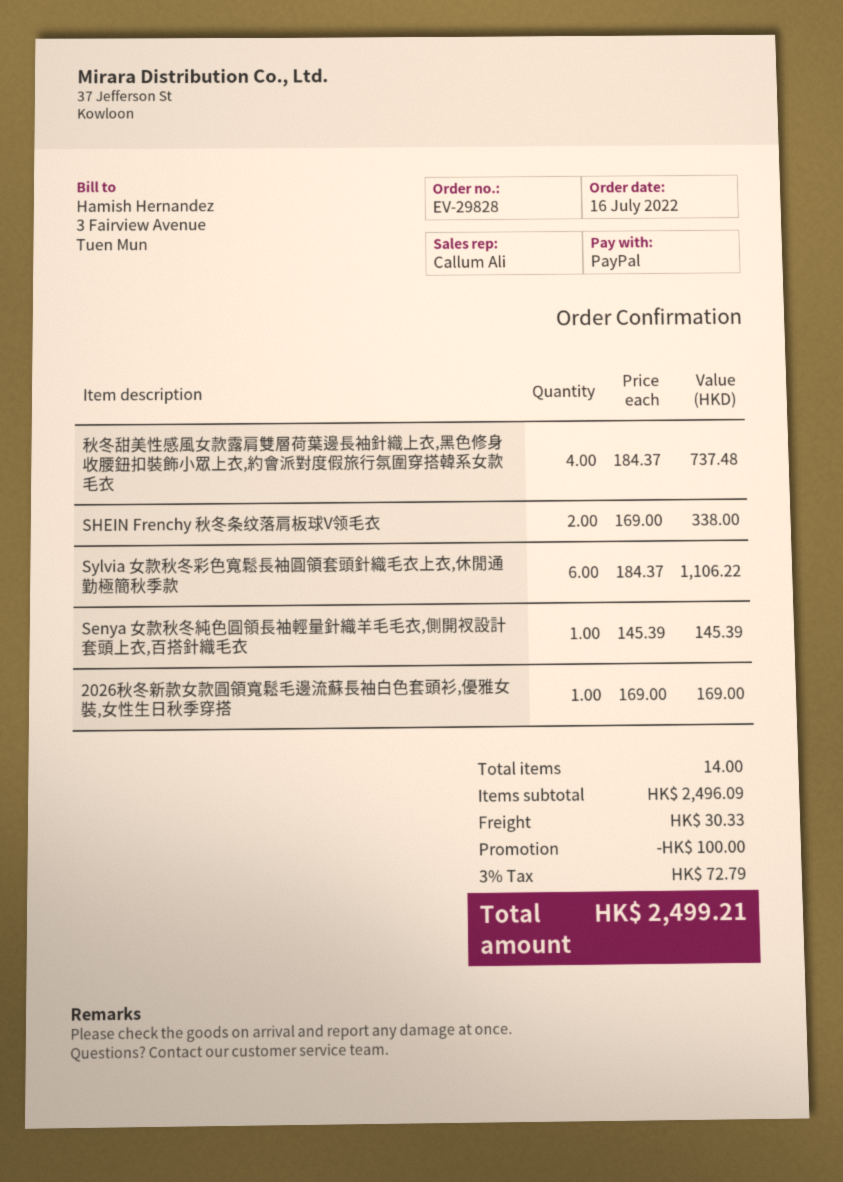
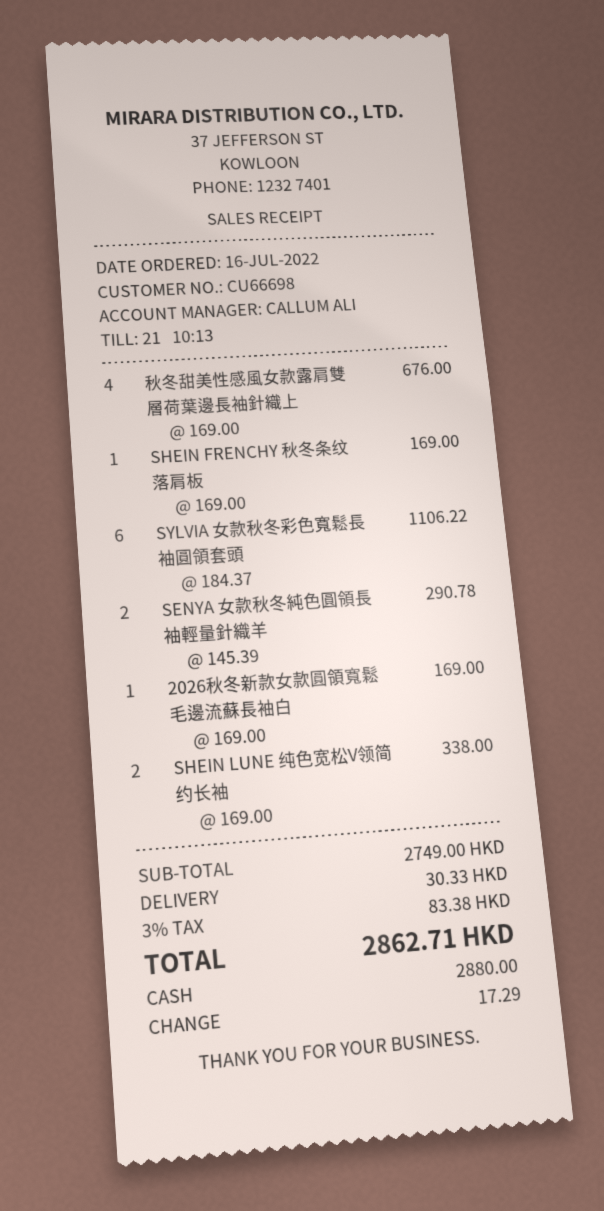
payment method: PayPal -> cash
秋冬甜美性感風女款露肩雙層荷葉邊長袖針織上衣,黑色修身收腰鈕扣裝飾小眾上衣,約會派對度假旅行氛圍穿搭韓系女款毛衣: 4 x 184.37 = 737.48 -> 4 x 169.00 = 676.00
SHEIN Frenchy 秋冬条纹落肩板球V领毛衣: 2 x 169.00 = 338.00 -> 1 x 169.00 = 169.00
Senya 女款秋冬純色圓領長袖輕量針織羊毛毛衣,側開衩設計套頭上衣,百搭針織毛衣: 1 x 145.39 = 145.39 -> 2 x 145.39 = 290.78
SHEIN LUNE 纯色宽松V领简约长袖: none -> 2 x 169.00 = 338.00
subtotal: 2496.09 -> 2749.00
discount: 100.00 -> none
tax: 3% = 72.79 -> 3% = 83.38
total: 2499.21 -> 2862.71

